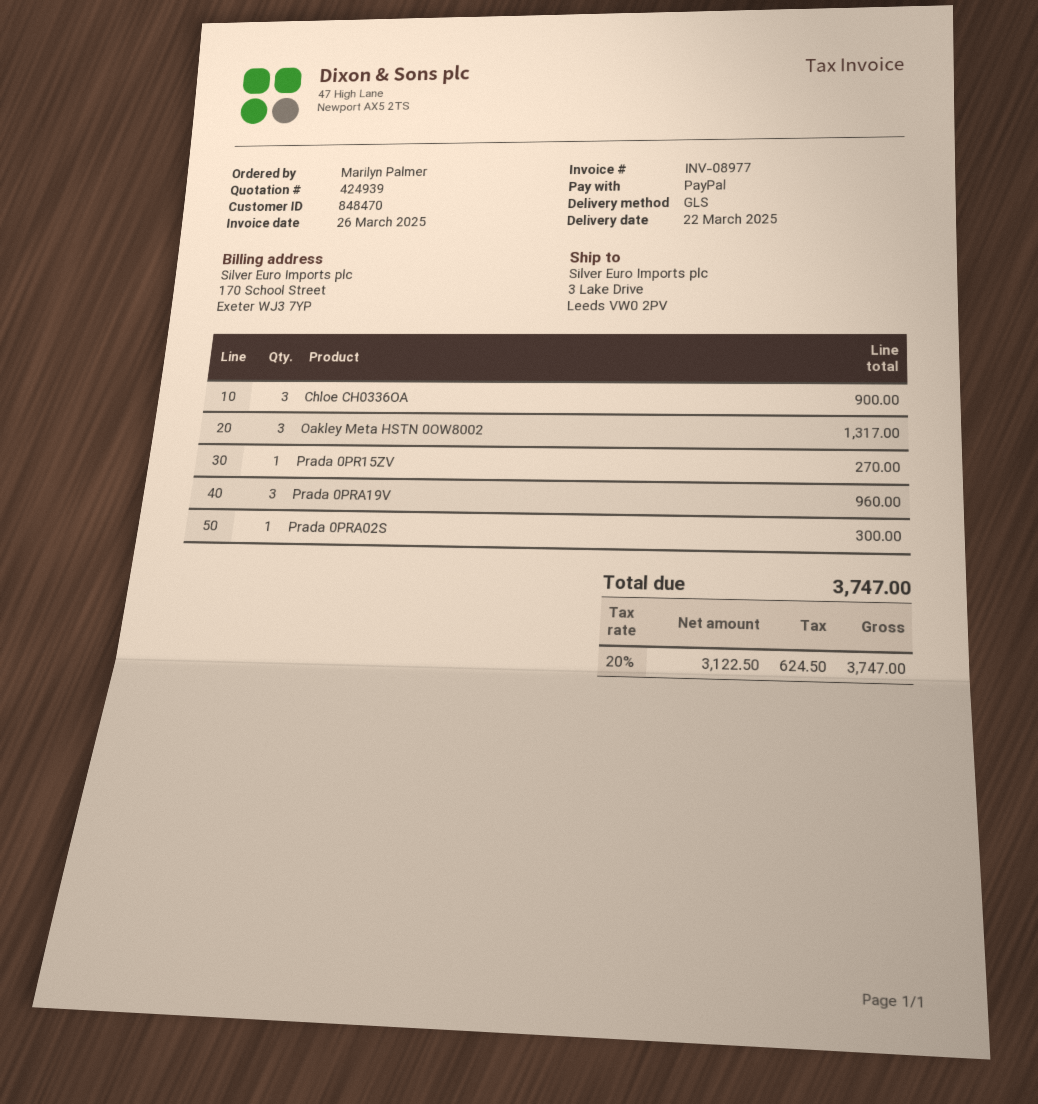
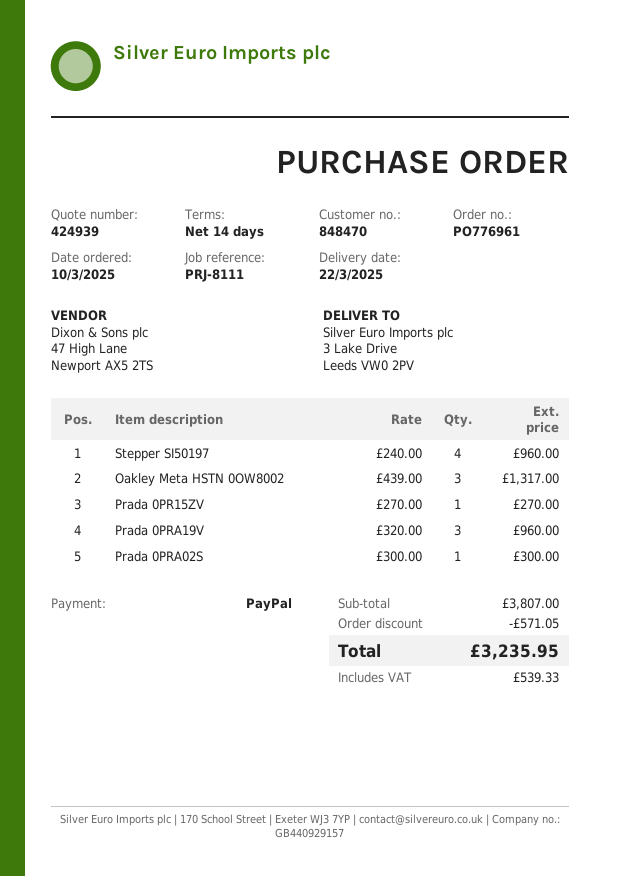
Chloe CH0336OA: 3 for 900.00 -> none
Stepper SI50197: none -> 4 for 960.00
discount: none -> 571.05
tax: 624.50 -> 539.33
total: 3747.00 -> 3235.95

